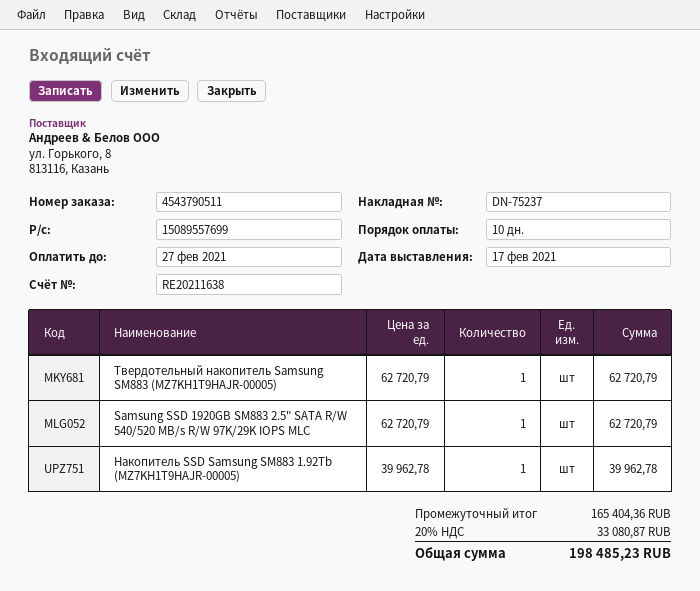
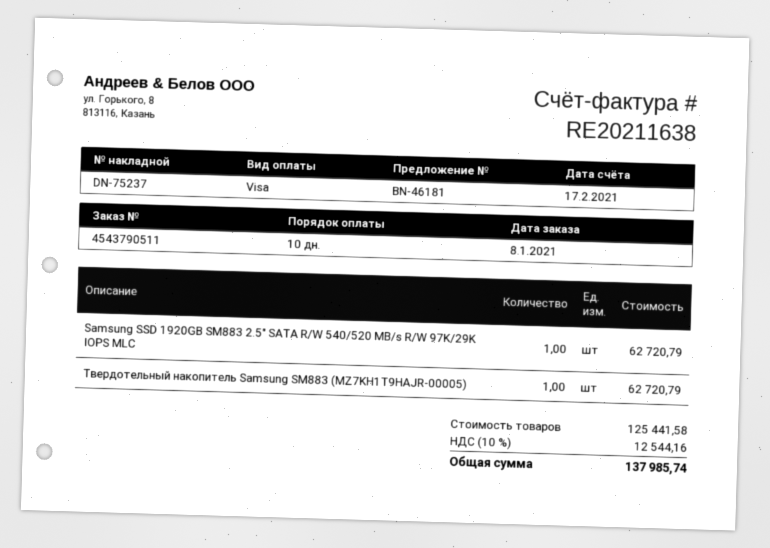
Накопитель SSD Samsung SM883 1.92Tb (MZ7KH1T9HAJR-00005): 1 for 39962.78 -> none
subtotal: 165404.36 -> 125441.58
tax: 20% = 33080.87 -> 10% = 12544.16
total: 198485.23 -> 137985.74

